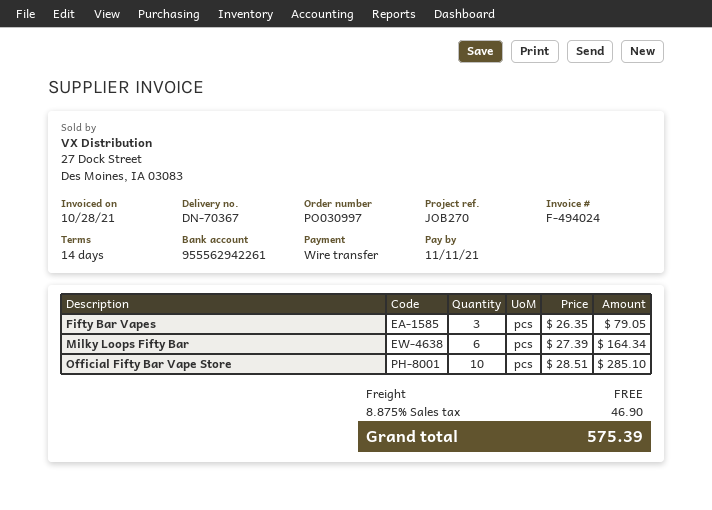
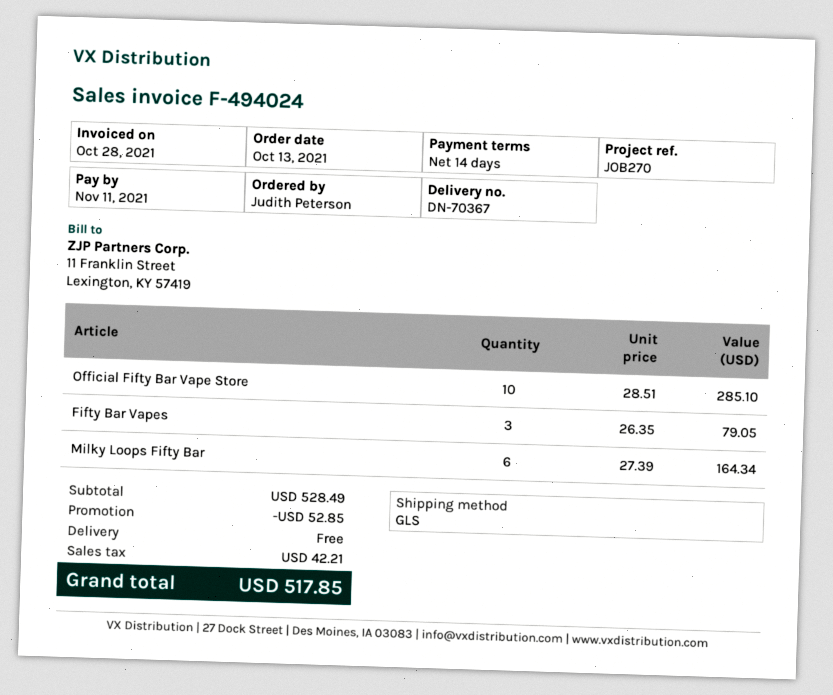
discount: none -> 52.85
tax: 46.90 -> 42.21
total: 575.39 -> 517.85

